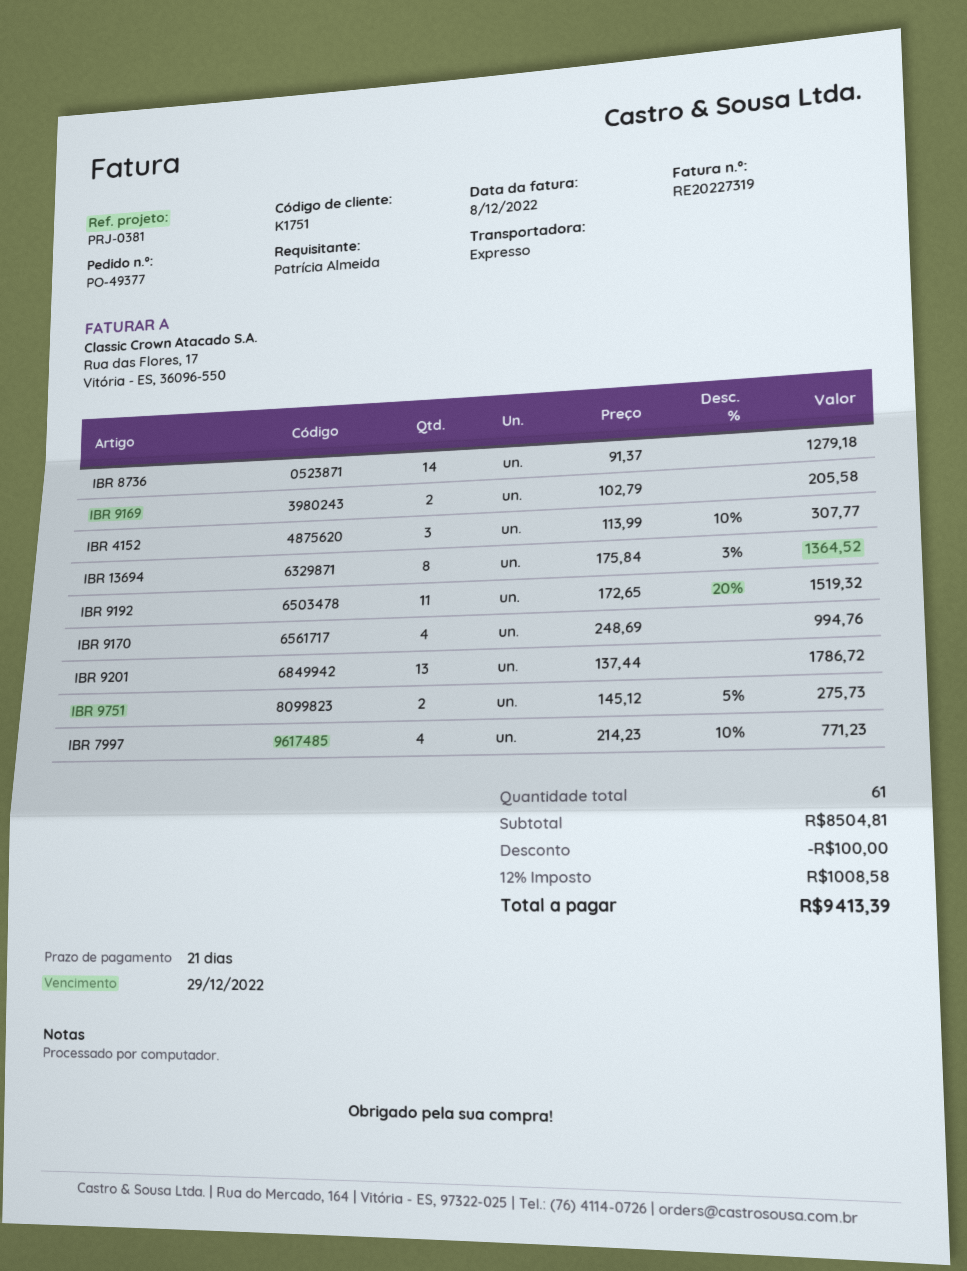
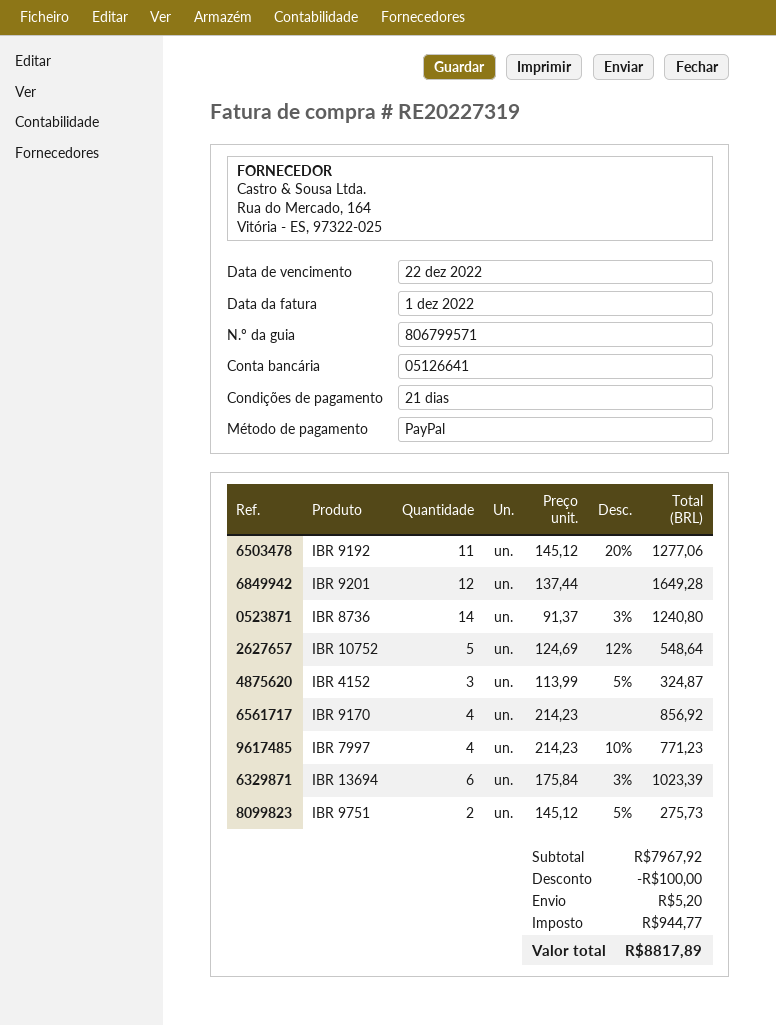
invoice date: 2022-12-08 -> 2022-12-01
due date: 2022-12-29 -> 2022-12-22
IBR 8736: 14 x 91.37 = 1279.18 -> 14 x 91.37 - 3% = 1240.80
IBR 9169: 2 x 102.79 = 205.58 -> none
IBR 4152: 3 x 113.99 - 10% = 307.77 -> 3 x 113.99 - 5% = 324.87
IBR 13694: 8 x 175.84 - 3% = 1364.52 -> 6 x 175.84 - 3% = 1023.39
IBR 9192: 11 x 172.65 - 20% = 1519.32 -> 11 x 145.12 - 20% = 1277.06
IBR 9170: 4 x 248.69 = 994.76 -> 4 x 214.23 = 856.92
IBR 9201: 13 x 137.44 = 1786.72 -> 12 x 137.44 = 1649.28
IBR 10752: none -> 5 x 124.69 - 12% = 548.64
subtotal: 8504.81 -> 7967.92
shipping: none -> 5.20
tax: 1008.58 -> 944.77
total: 9413.39 -> 8817.89

